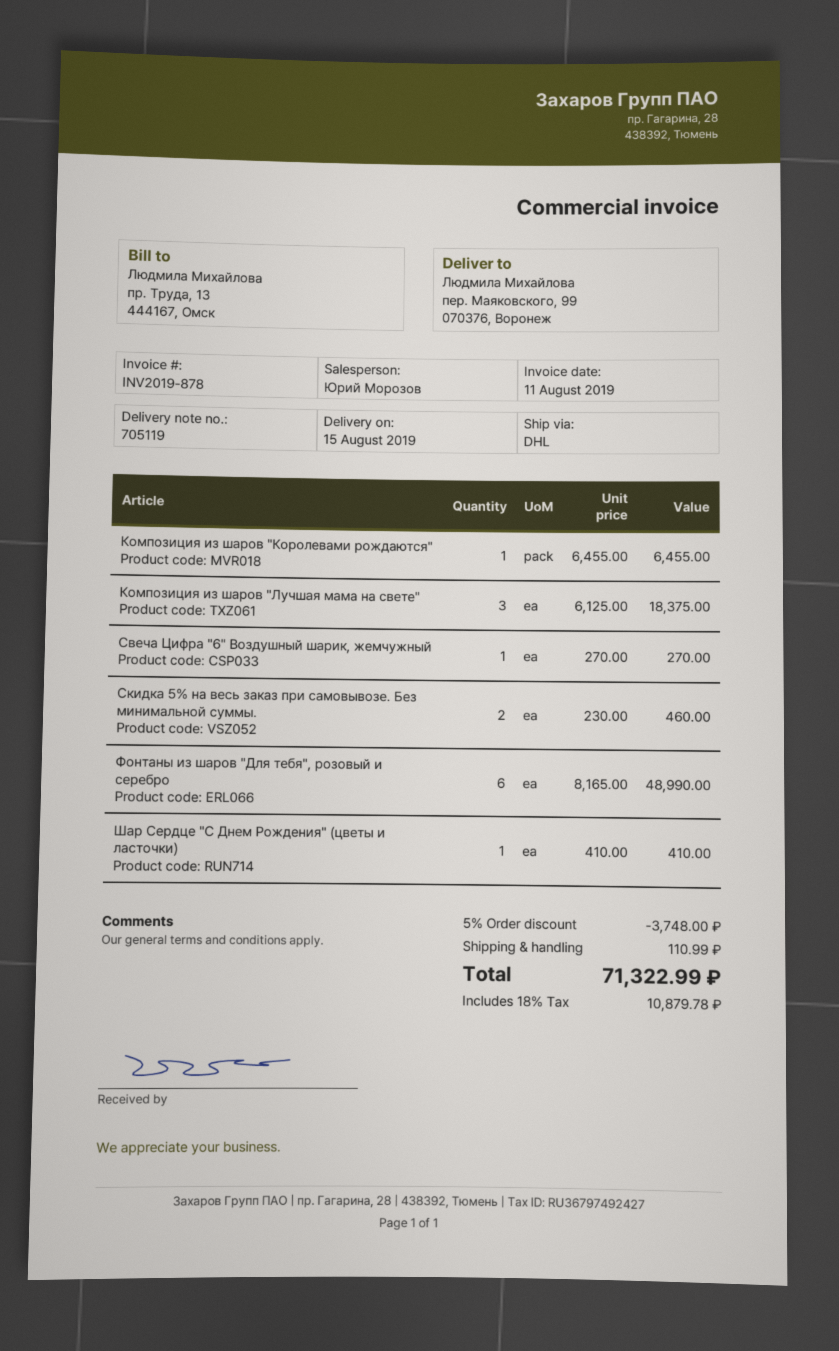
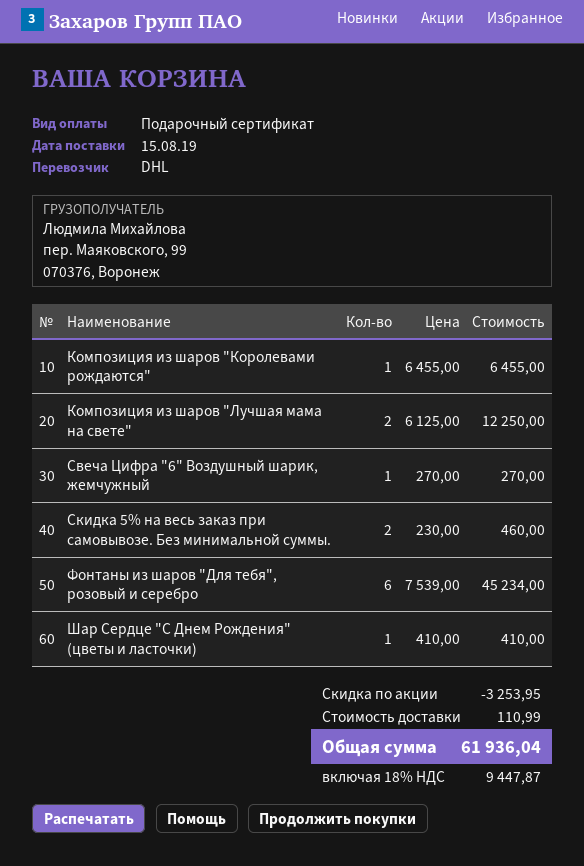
Композиция из шаров "Лучшая мама на свете": 3 x 6125.00 = 18375.00 -> 2 x 6125.00 = 12250.00
Фонтаны из шаров "Для тебя", розовый и серебро: 6 x 8165.00 = 48990.00 -> 6 x 7539.00 = 45234.00
discount: 3748.00 -> 3253.95
tax: 18% = 10879.78 -> 18% = 9447.87
total: 71322.99 -> 61936.04

